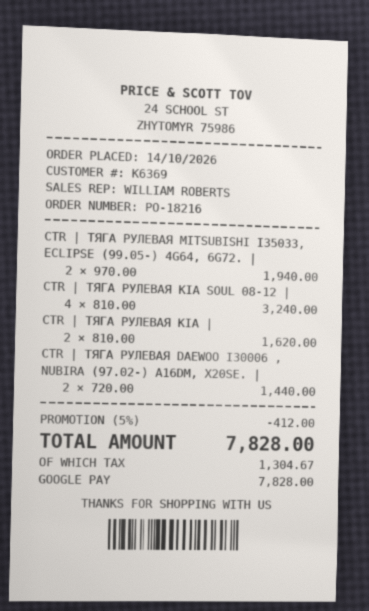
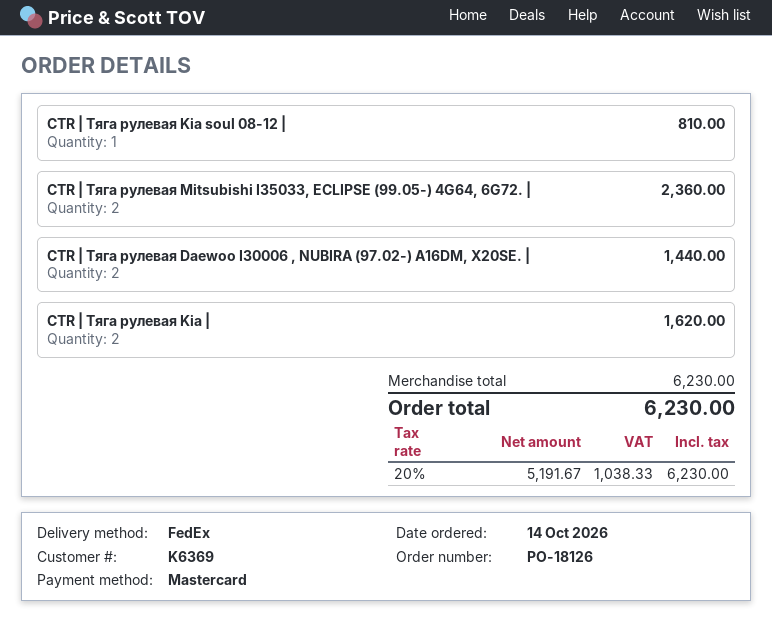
order number: PO-18216 -> PO-18126
payment method: Google Pay -> Mastercard
CTR | ТЯГА РУЛЕВАЯ MITSUBISHI I35033, ECLIPSE (99.05-) 4G64, 6G72. |: 2 for 1940.00 -> 2 for 2360.00
CTR | ТЯГА РУЛЕВАЯ KIA SOUL 08-12 |: 4 for 3240.00 -> 1 for 810.00
discount: 5% = 412.00 -> none
tax: 1304.67 -> 1038.33
total: 7828.00 -> 6230.00

